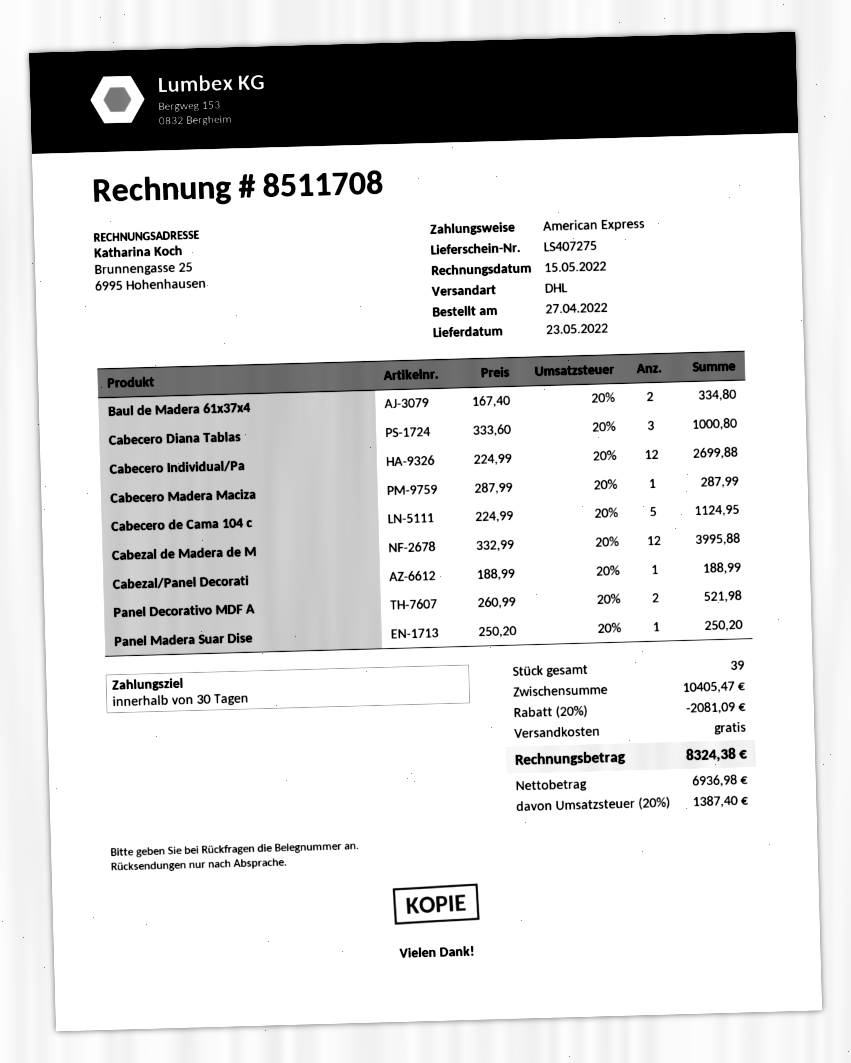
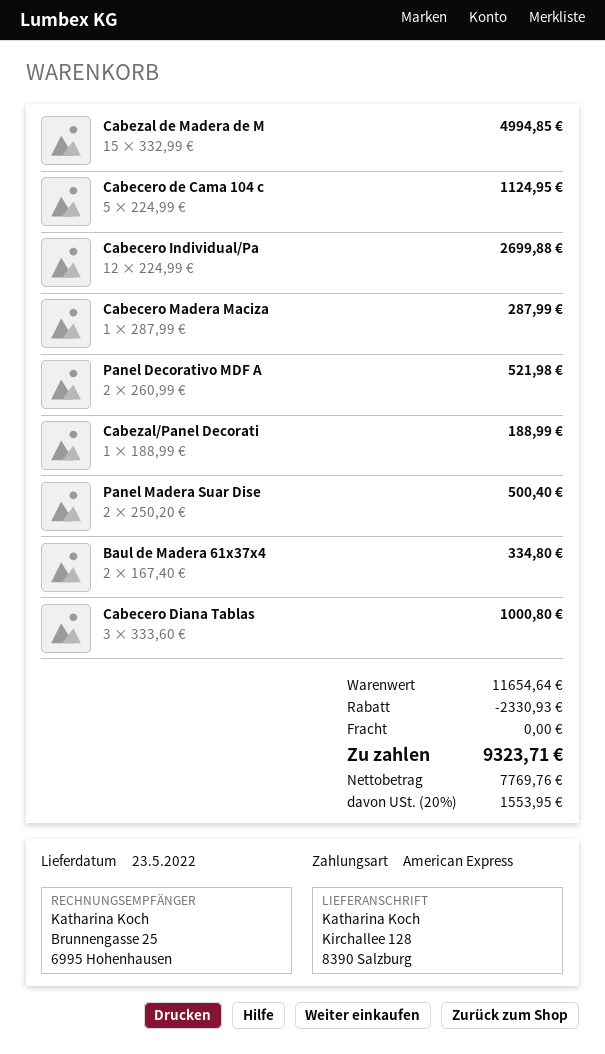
Cabezal de Madera de M: 12 x 332.99 = 3995.88 -> 15 x 332.99 = 4994.85
Panel Madera Suar Dise: 1 x 250.20 = 250.20 -> 2 x 250.20 = 500.40
subtotal: 10405.47 -> 11654.64
discount: 2081.09 -> 2330.93
net: 6936.98 -> 7769.76
tax: 20% = 1387.40 -> 20% = 1553.95
total: 8324.38 -> 9323.71

